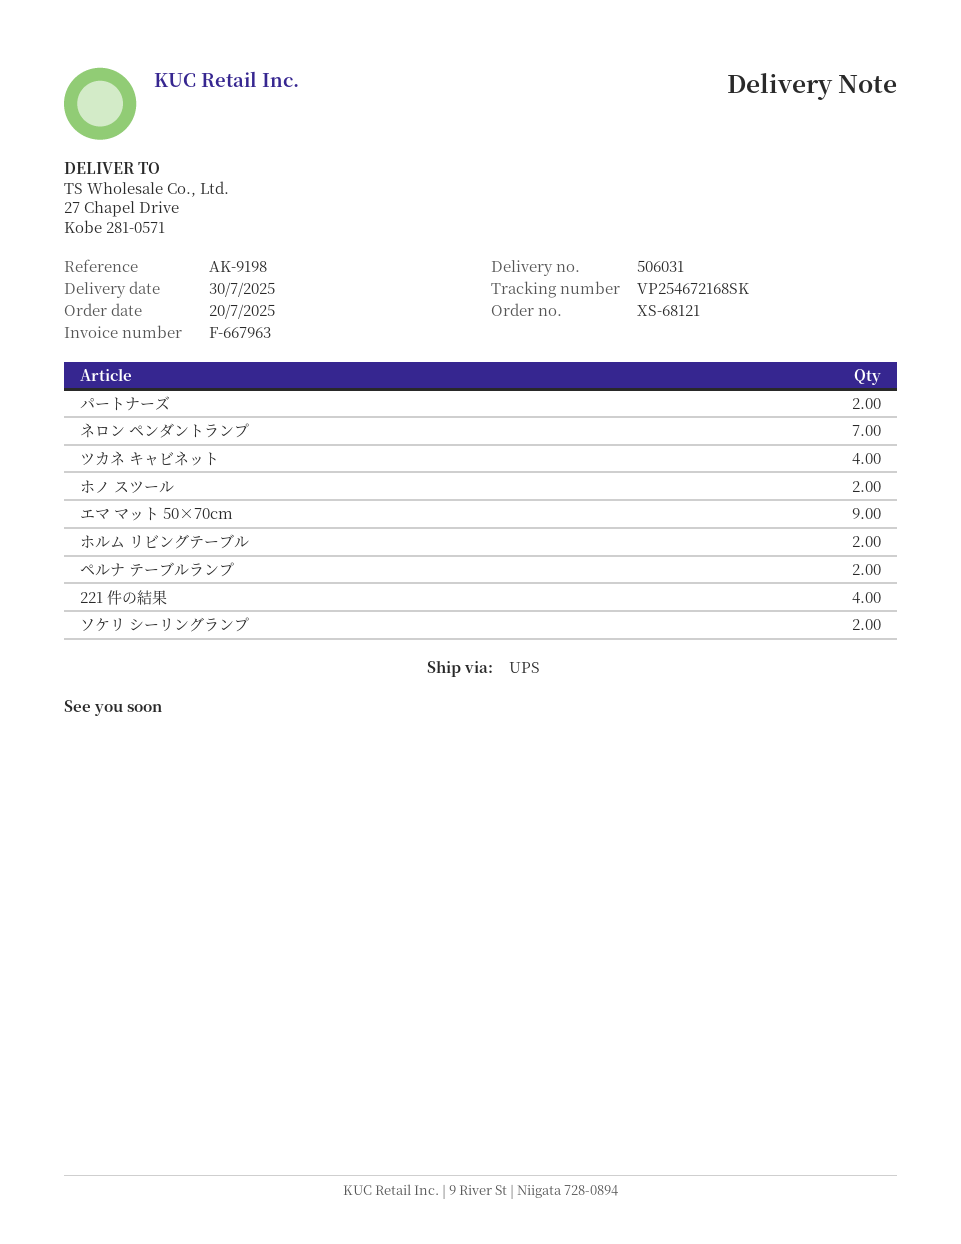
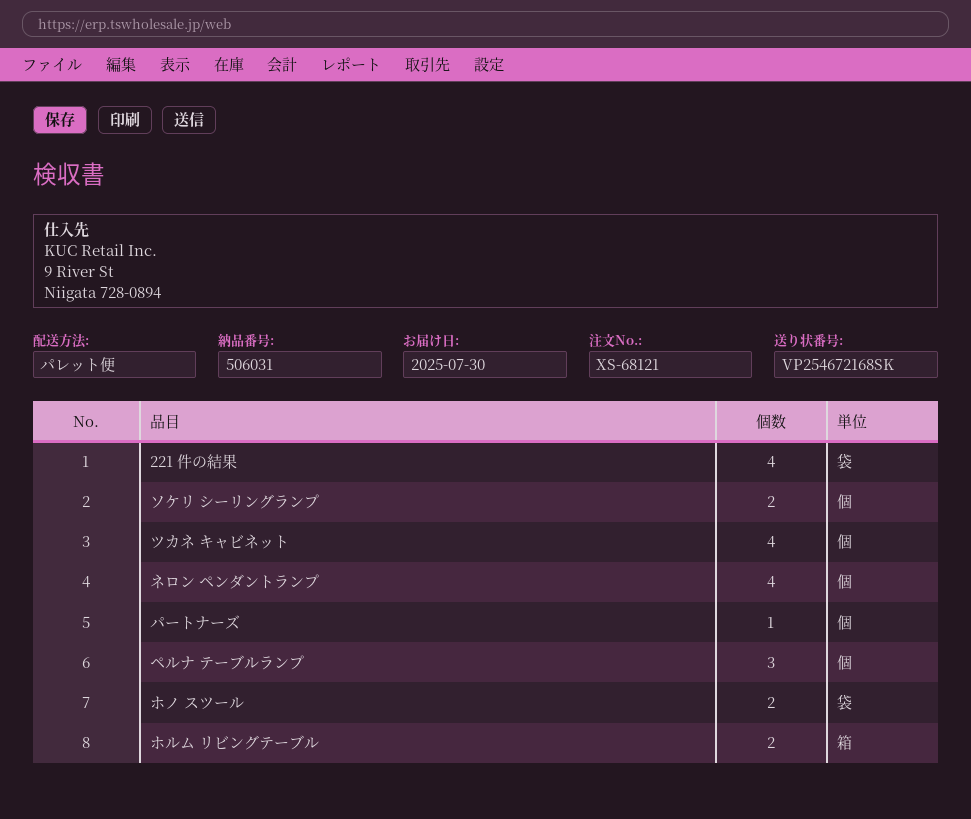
shipping method: UPS -> pallet freight
パートナーズ: 2 -> 1
ネロン ペンダントランプ: 7 -> 4
エマ マット 50×70cm: 9 -> none
ペルナ テーブルランプ: 2 -> 3

